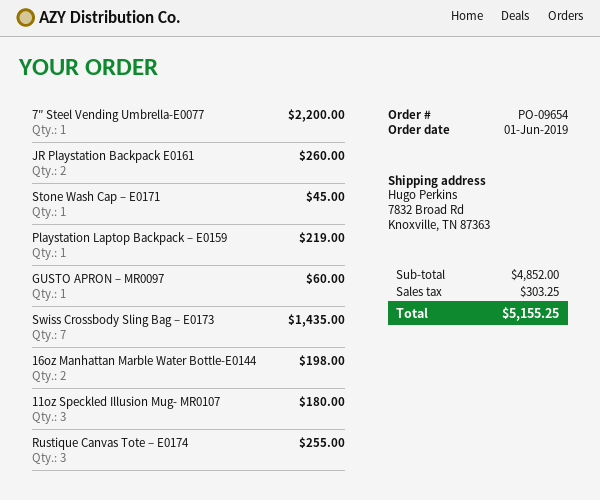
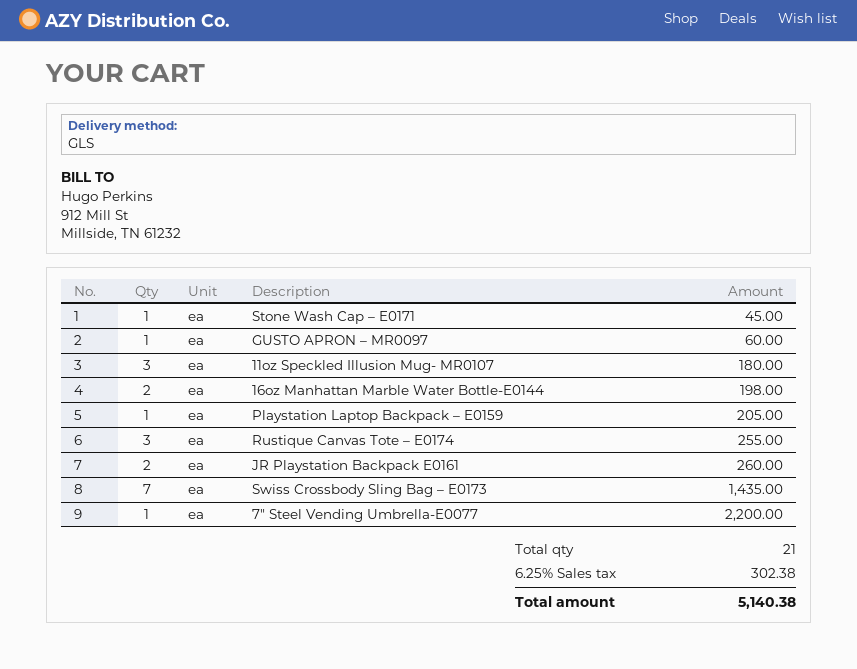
Playstation Laptop Backpack – E0159: 1 for 219.00 -> 1 for 205.00
tax: 303.25 -> 302.38
total: 5155.25 -> 5140.38

